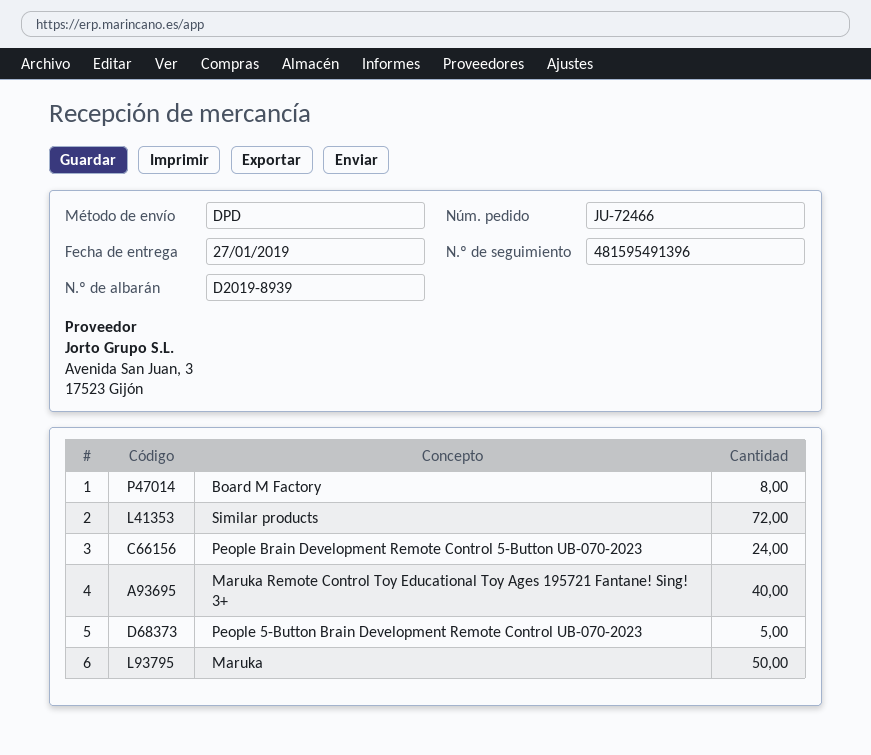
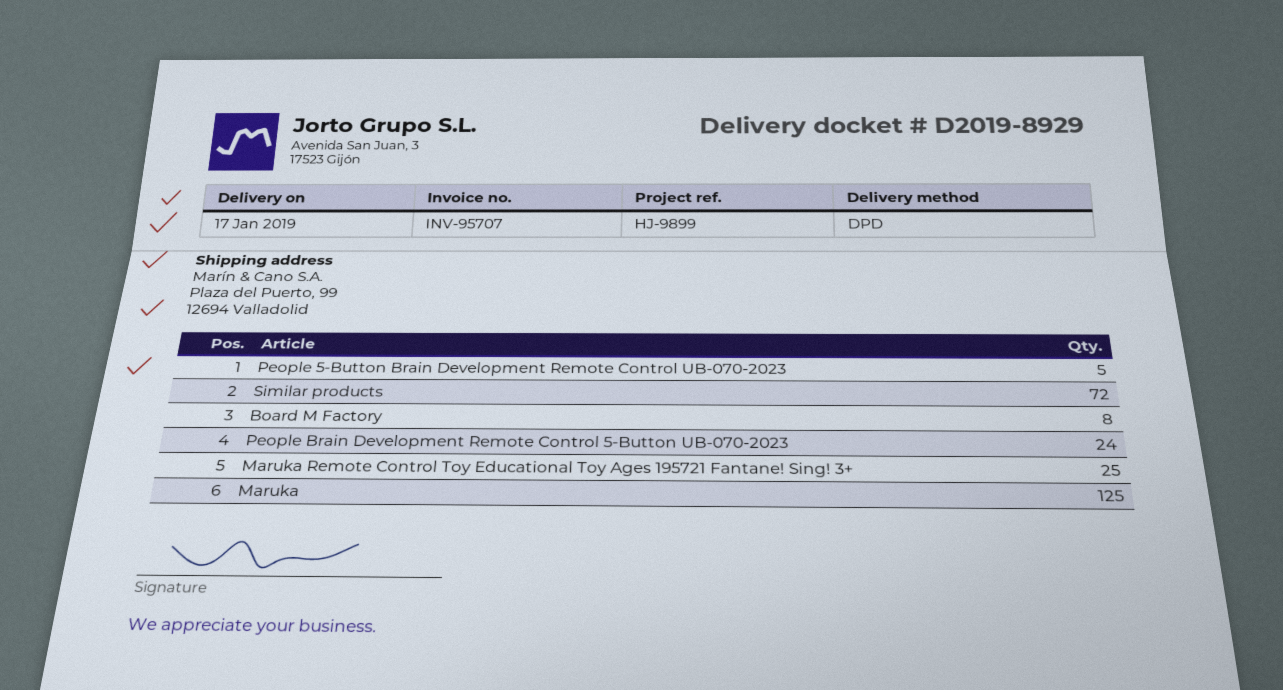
delivery note number: D2019-8939 -> D2019-8929
delivery date: 2019-01-27 -> 2019-01-17
Maruka Remote Control Toy Educational Toy Ages 195721 Fantane! Sing! 3+: 40 -> 25
Maruka: 50 -> 125

